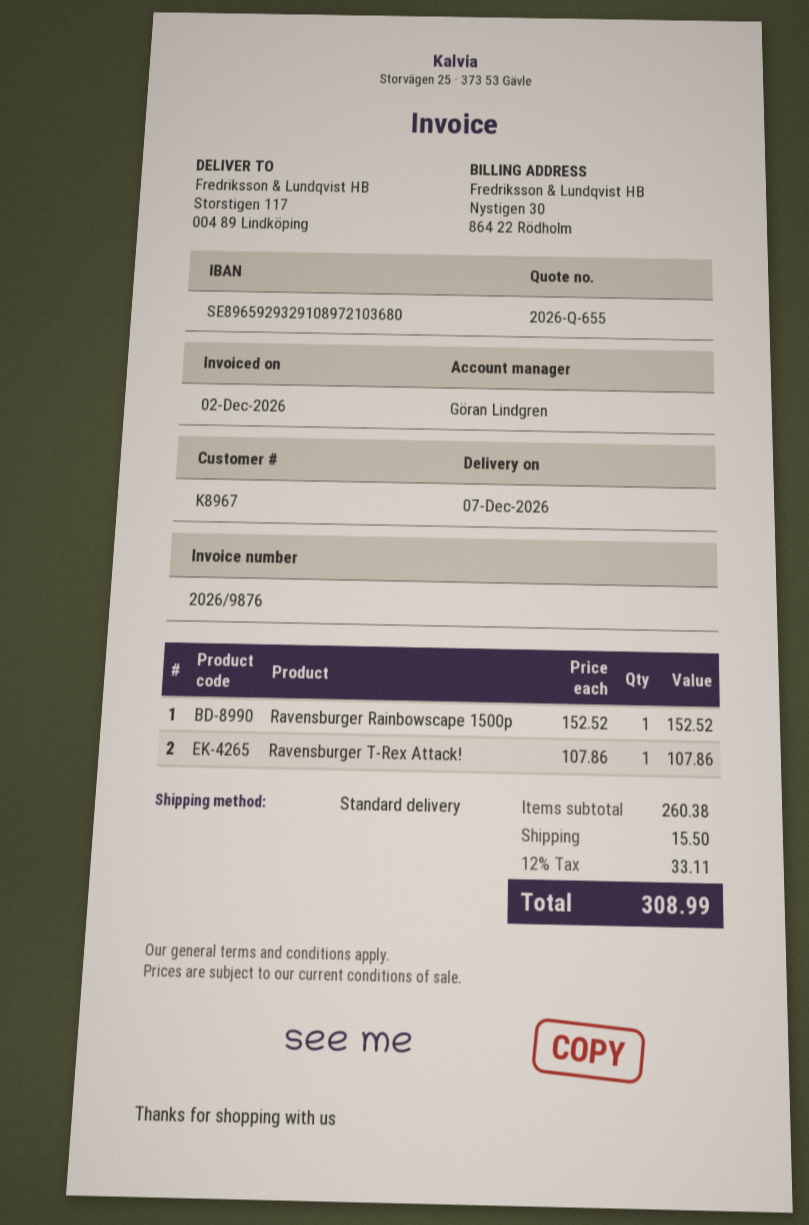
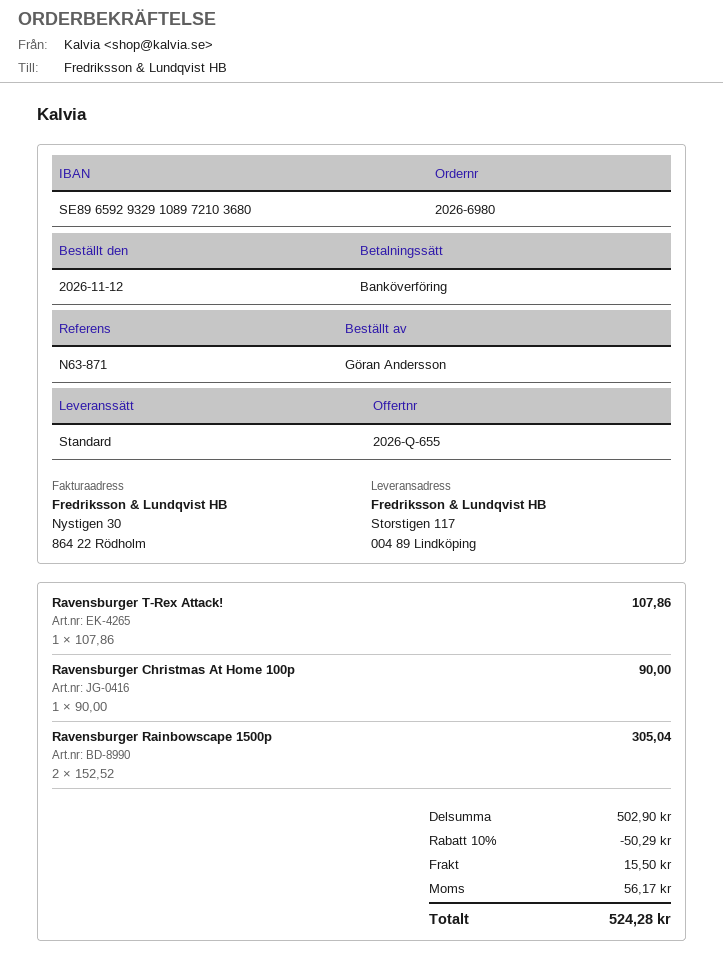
Ravensburger Rainbowscape 1500p: 1 x 152.52 = 152.52 -> 2 x 152.52 = 305.04
Ravensburger Christmas At Home 100p: none -> 1 x 90.00 = 90.00
subtotal: 260.38 -> 502.90
discount: none -> 10% = 50.29
tax: 33.11 -> 56.17
total: 308.99 -> 524.28

